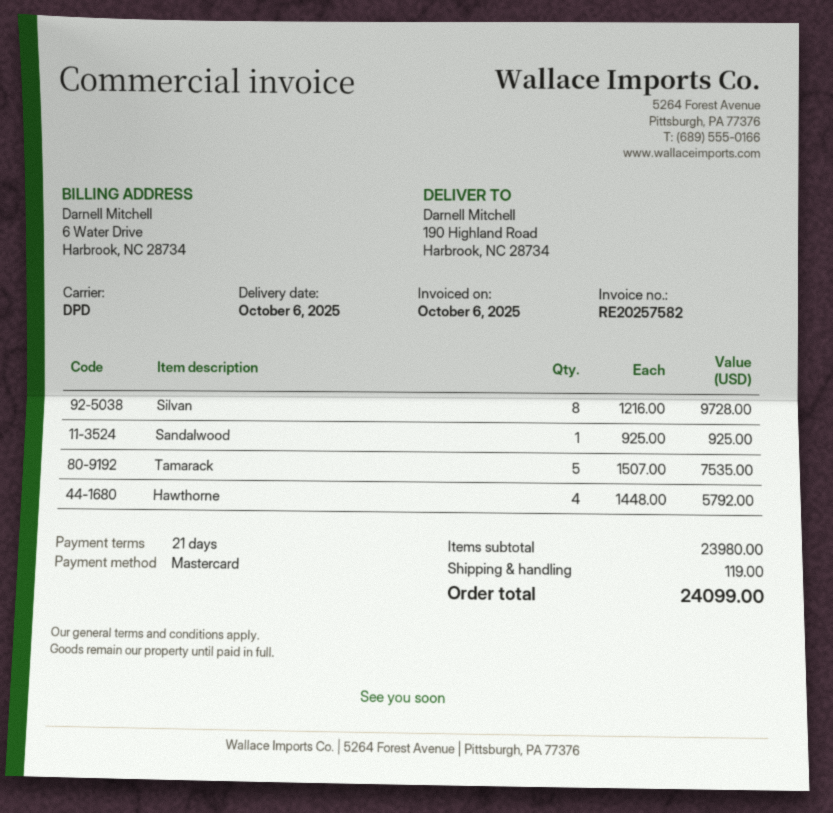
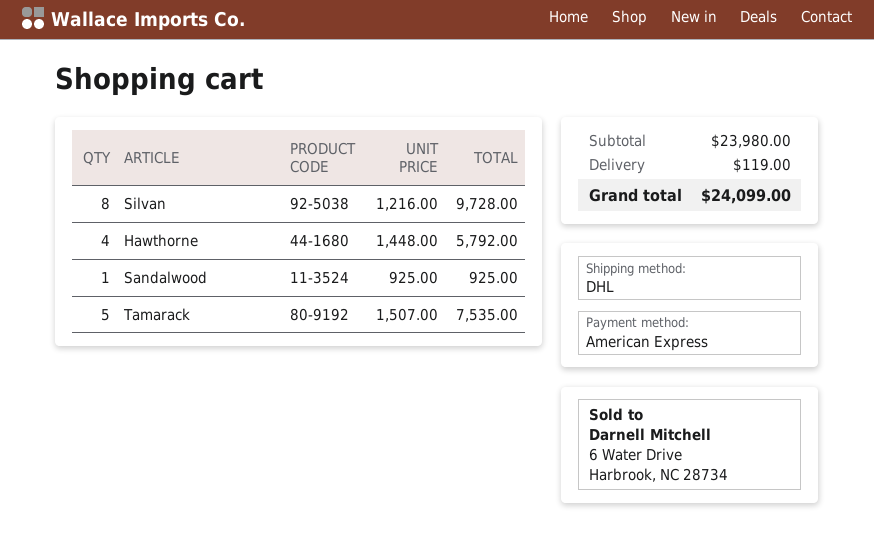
payment method: Mastercard -> American Express
shipping method: DPD -> DHL

